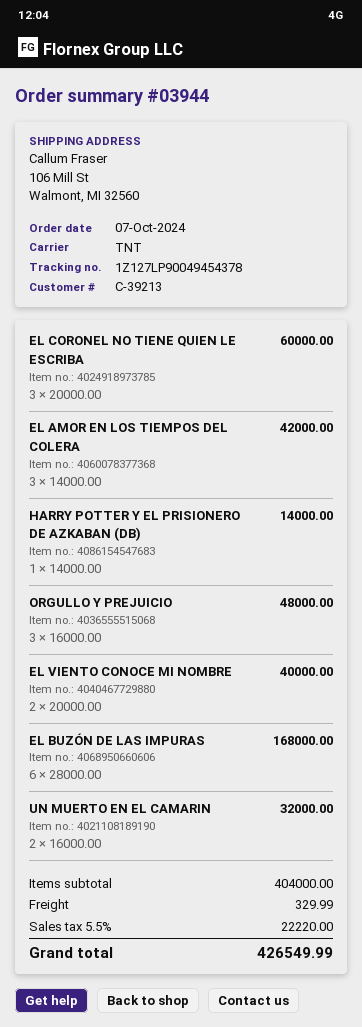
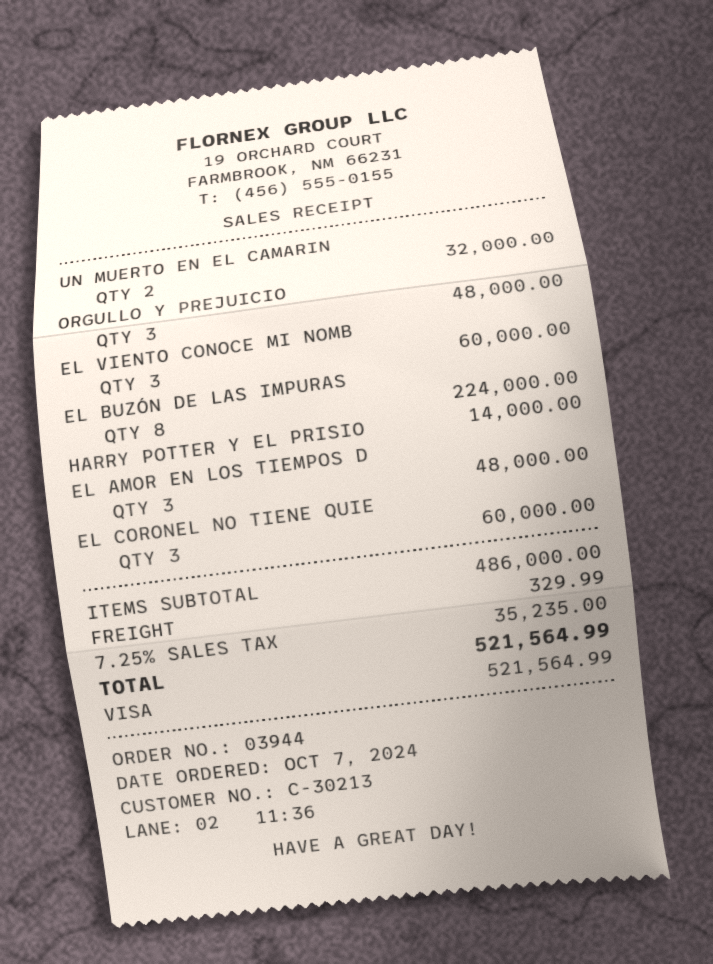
customer number: C-39213 -> C-30213
EL AMOR EN LOS TIEMPOS DEL COLERA: 3 for 42000.00 -> 3 for 48000.00
EL VIENTO CONOCE MI NOMBRE: 2 for 40000.00 -> 3 for 60000.00
EL BUZÓN DE LAS IMPURAS: 6 for 168000.00 -> 8 for 224000.00
subtotal: 404000.00 -> 486000.00
tax: 5.5% = 22220.00 -> 7.25% = 35235.00
total: 426549.99 -> 521564.99

